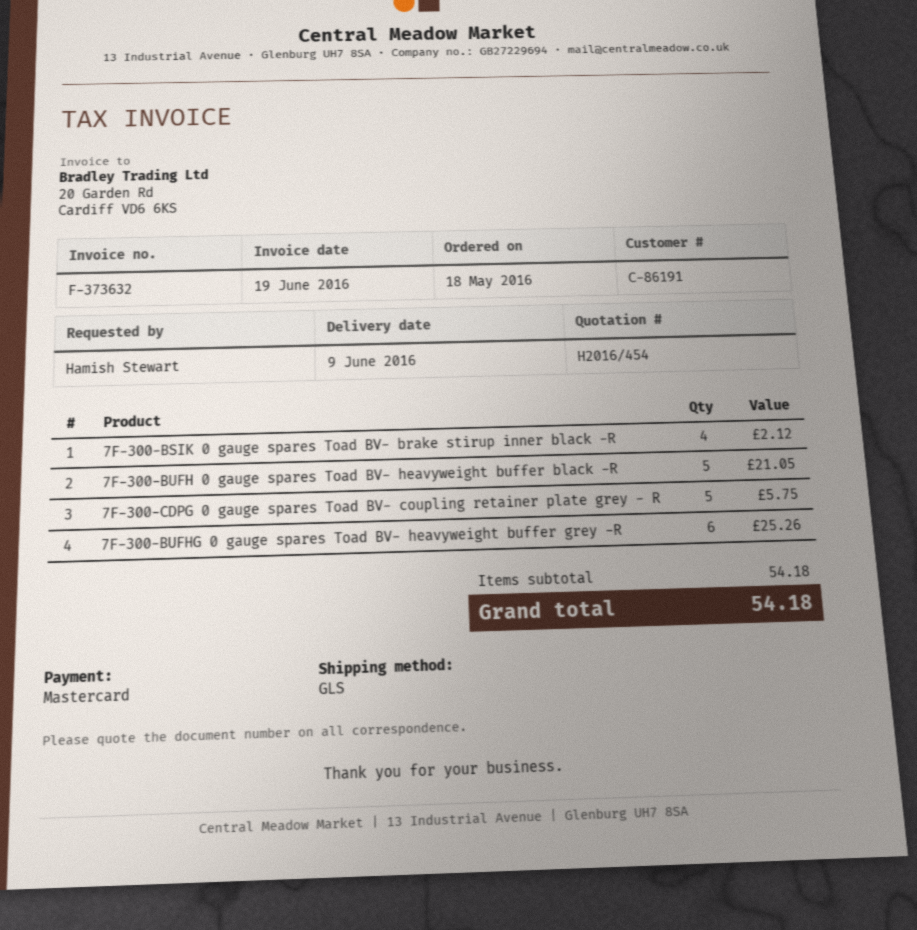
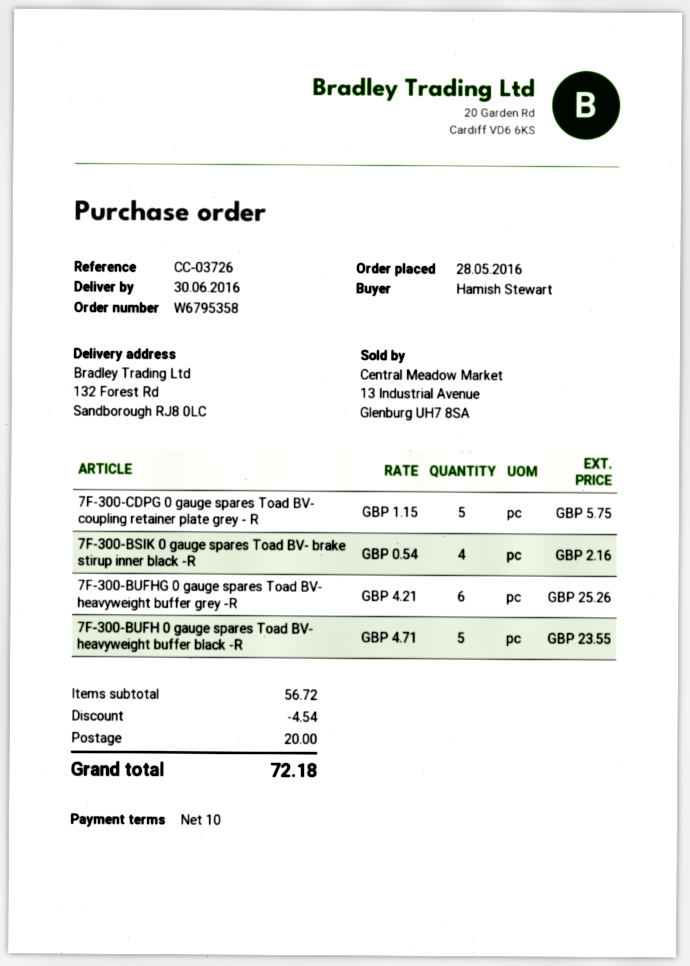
order date: 2016-05-18 -> 2016-05-28
delivery date: 2016-06-09 -> 2016-06-30
7F-300-BSIK 0 gauge spares Toad BV- brake stirup inner black -R: 4 for 2.12 -> 4 for 2.16
7F-300-BUFH 0 gauge spares Toad BV- heavyweight buffer black -R: 5 for 21.05 -> 5 for 23.55
subtotal: 54.18 -> 56.72
discount: none -> 4.54
shipping: none -> 20.00
total: 54.18 -> 72.18

